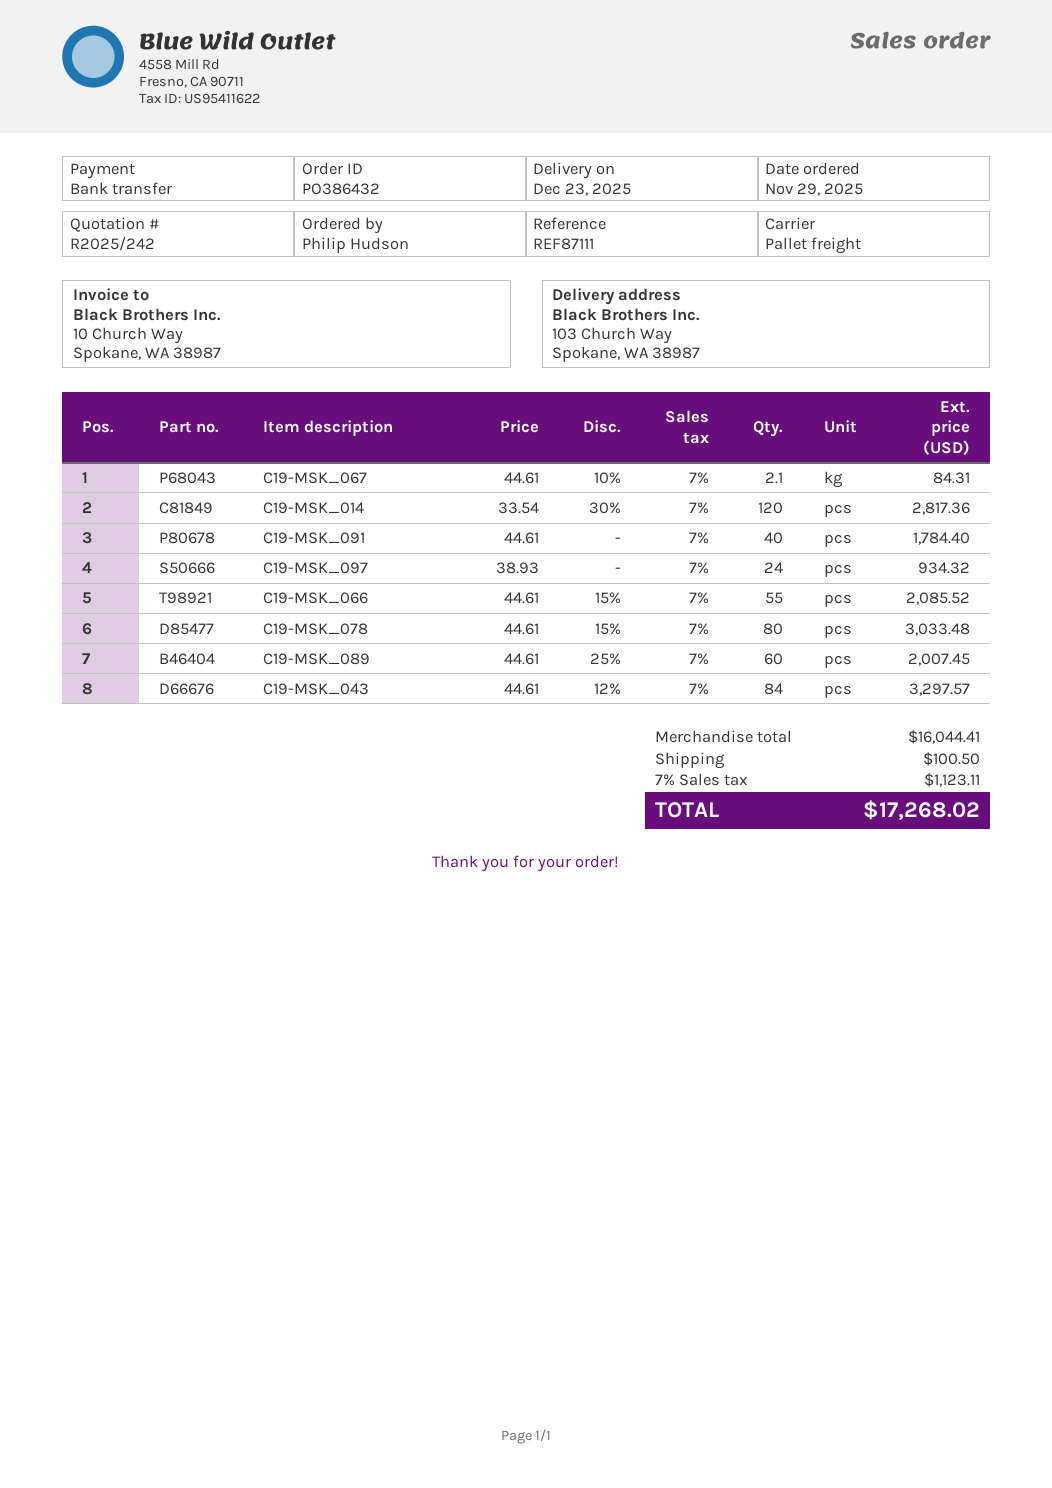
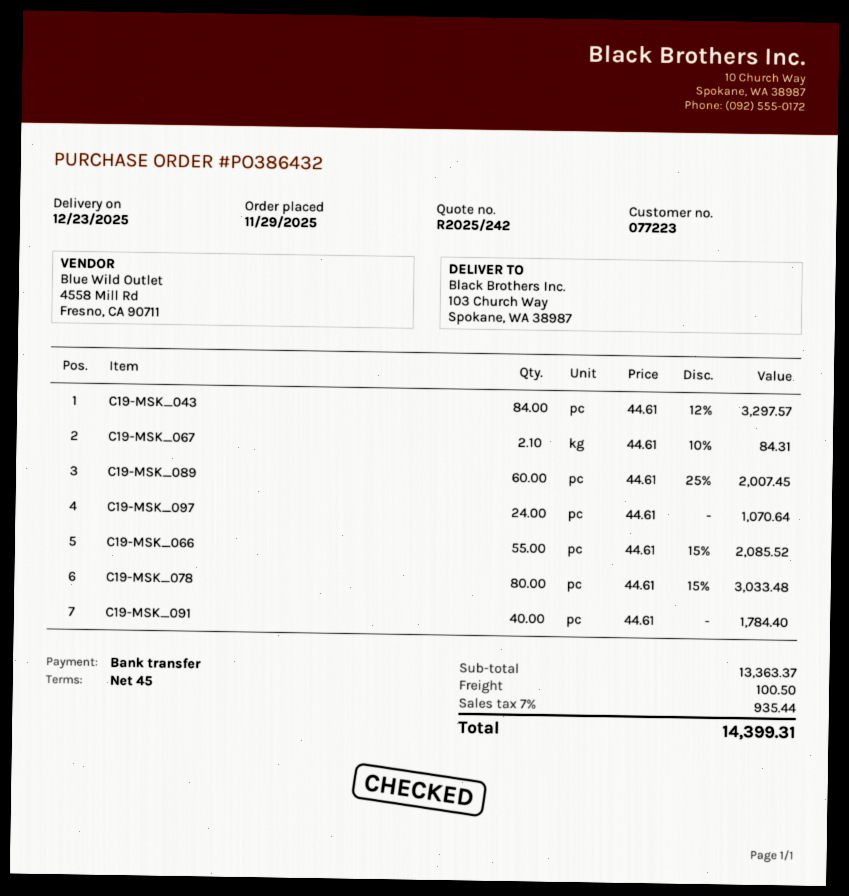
C19-MSK_014: 120 x 33.54 - 30% = 2817.36 -> none
C19-MSK_097: 24 x 38.93 = 934.32 -> 24 x 44.61 = 1070.64
subtotal: 16044.41 -> 13363.37
tax: 7% = 1123.11 -> 7% = 935.44
total: 17268.02 -> 14399.31

